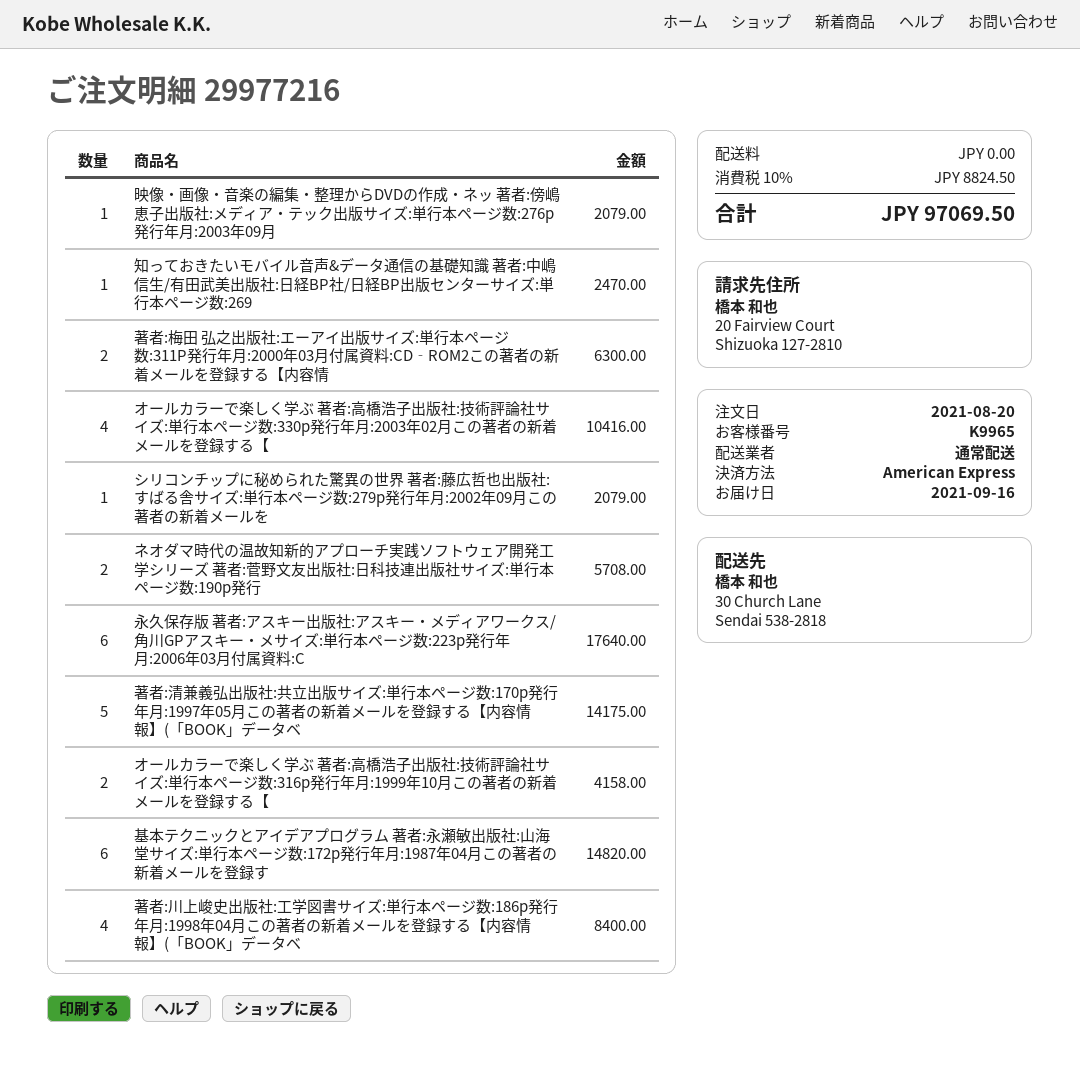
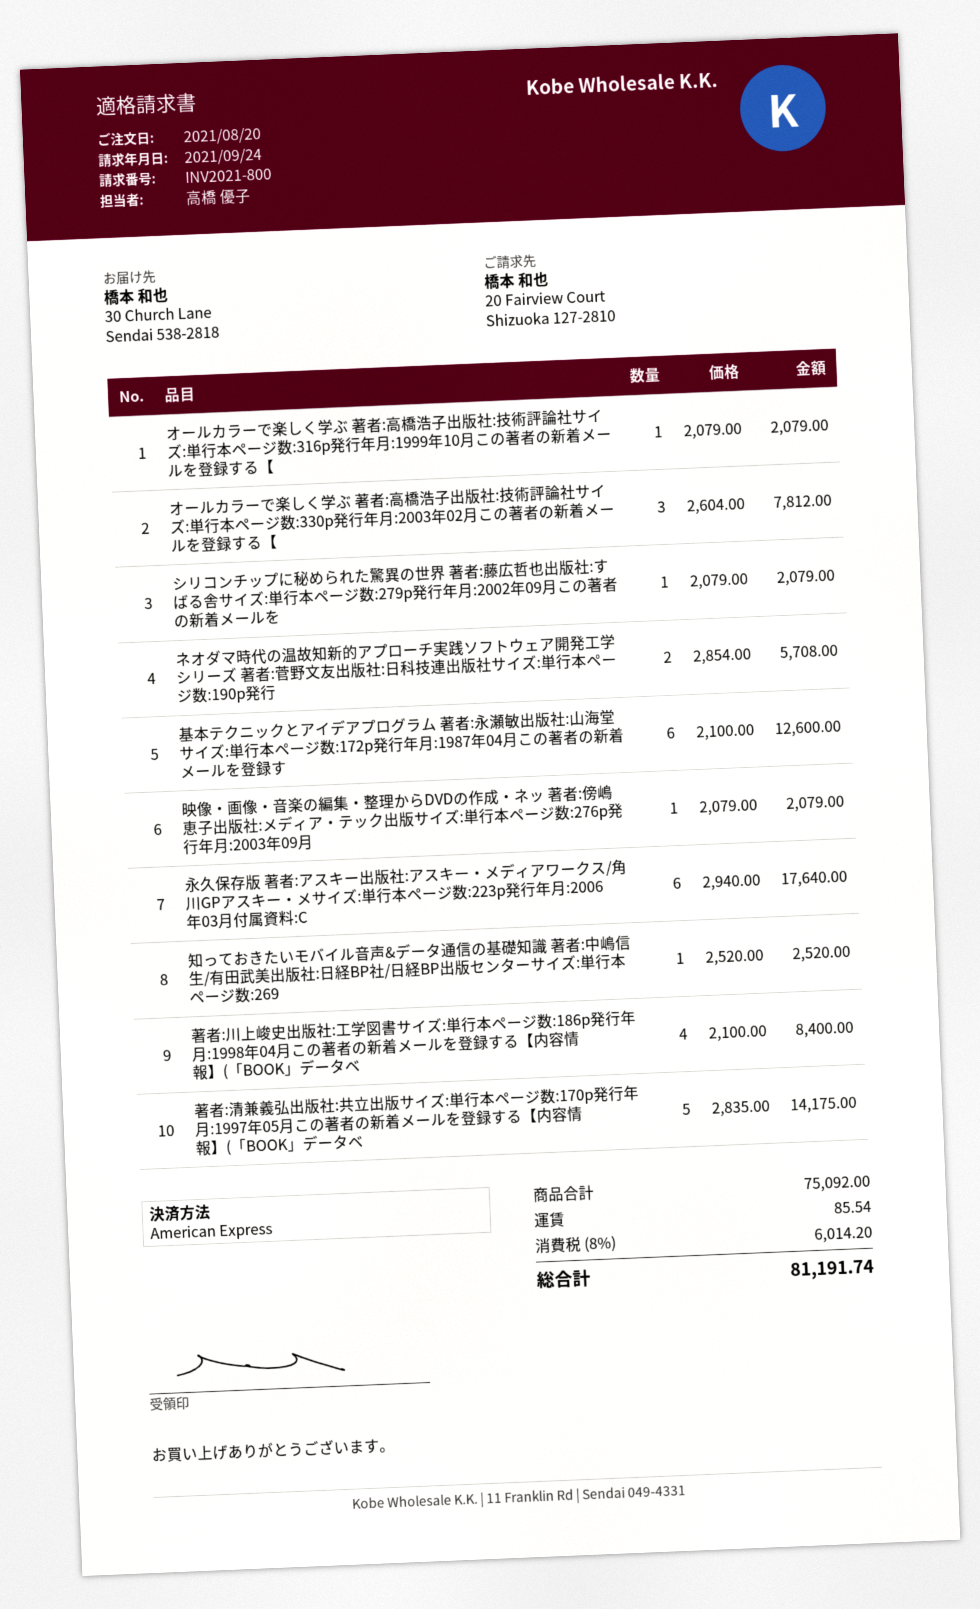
知っておきたいモバイル音声&データ通信の基礎知識 著者:中嶋信生/有田武美出版社:日経BP社/日経BP出版センターサイズ:単行本ページ数:269: 1 for 2470.00 -> 1 for 2520.00
著者:梅田 弘之出版社:エーアイ出版サイズ:単行本ページ数:311P発行年月:2000年03月付属資料:CD‐ROM2この著者の新着メールを登録する【内容情: 2 for 6300.00 -> none
オールカラーで楽しく学ぶ 著者:高橋浩子出版社:技術評論社サイズ:単行本ページ数:330p発行年月:2003年02月この著者の新着メールを登録する【: 4 for 10416.00 -> 3 for 7812.00
オールカラーで楽しく学ぶ 著者:高橋浩子出版社:技術評論社サイズ:単行本ページ数:316p発行年月:1999年10月この著者の新着メールを登録する【: 2 for 4158.00 -> 1 for 2079.00
基本テクニックとアイデアプログラム 著者:永瀬敏出版社:山海堂サイズ:単行本ページ数:172p発行年月:1987年04月この著者の新着メールを登録す: 6 for 14820.00 -> 6 for 12600.00
shipping: 0.00 -> 85.54
tax: 10% = 8824.50 -> 8% = 6014.20
total: 97069.50 -> 81191.74

